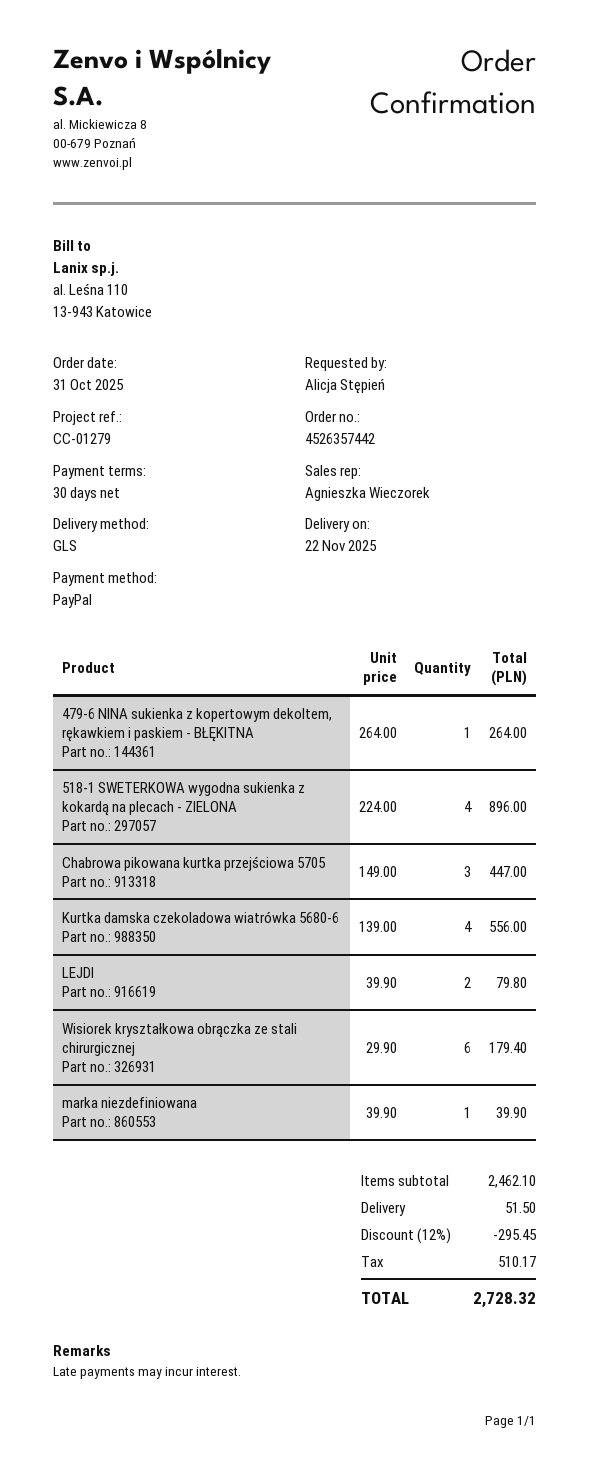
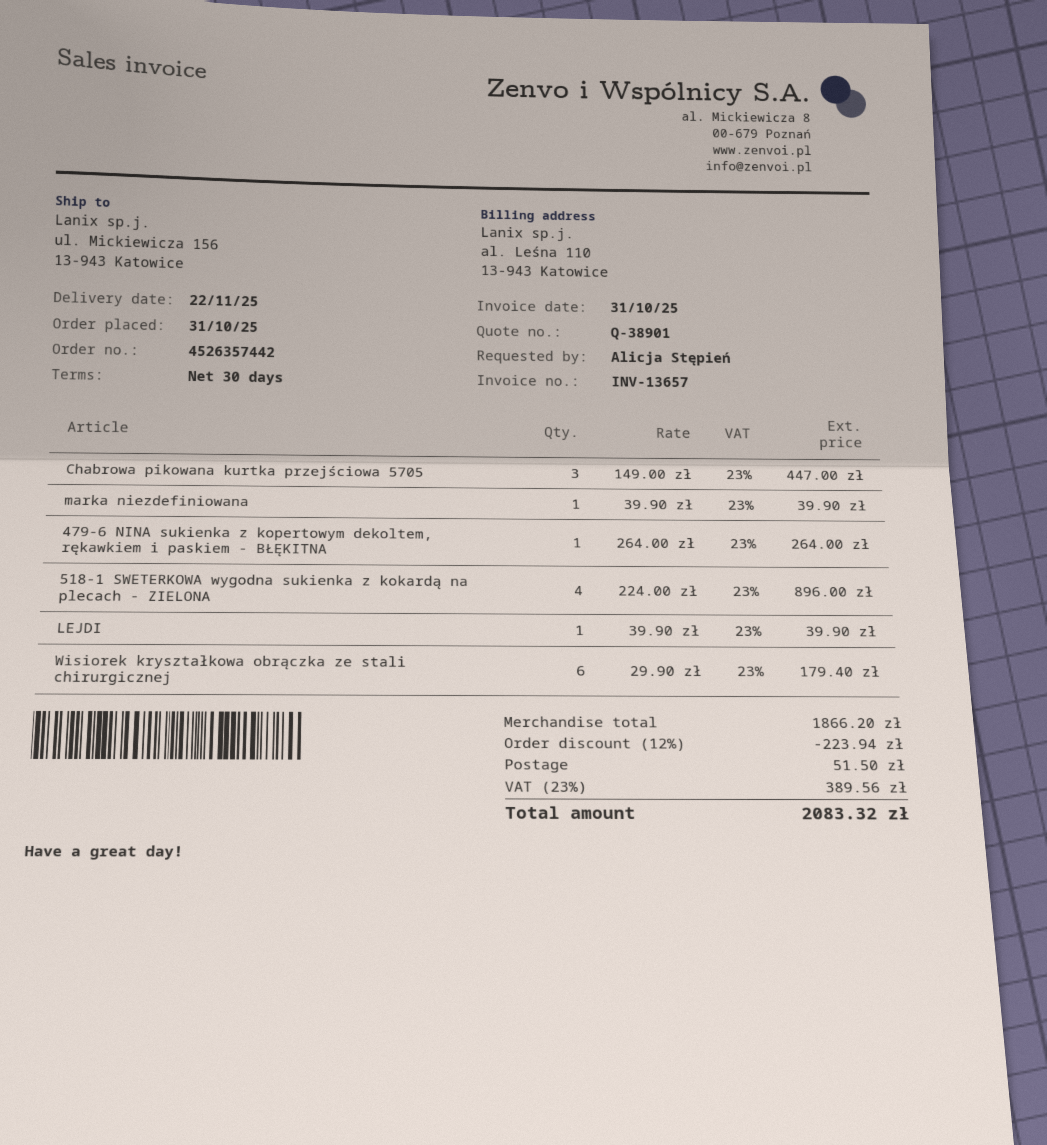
Kurtka damska czekoladowa wiatrówka 5680-6: 4 x 139.00 = 556.00 -> none
LEJDI: 2 x 39.90 = 79.80 -> 1 x 39.90 = 39.90
subtotal: 2462.10 -> 1866.20
discount: 12% = 295.45 -> 12% = 223.94
tax: 510.17 -> 389.56
total: 2728.32 -> 2083.32

